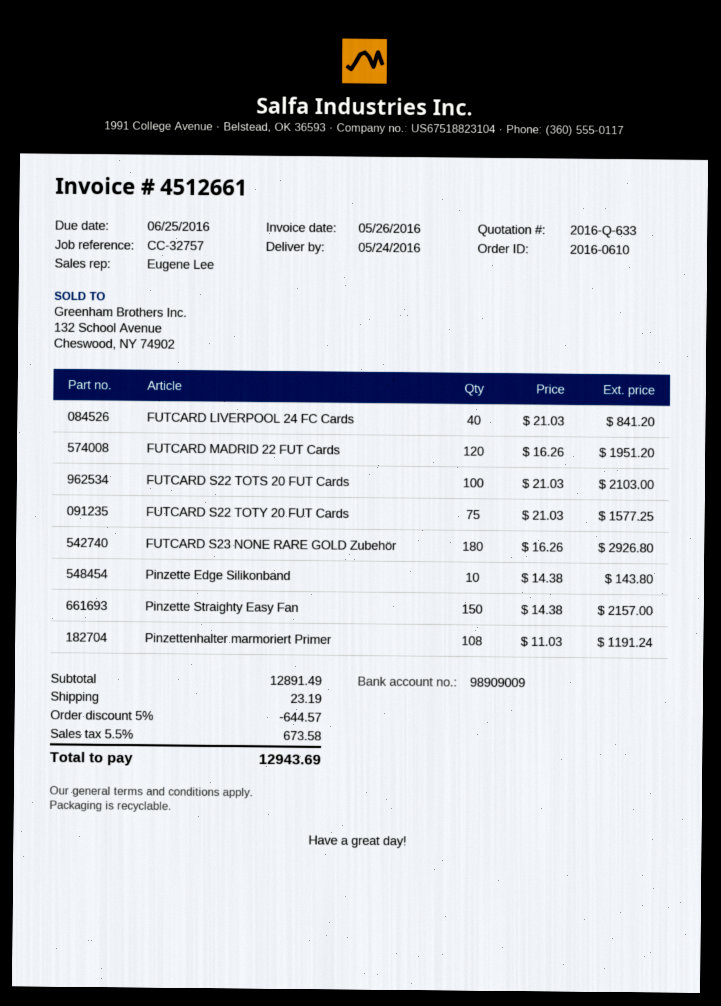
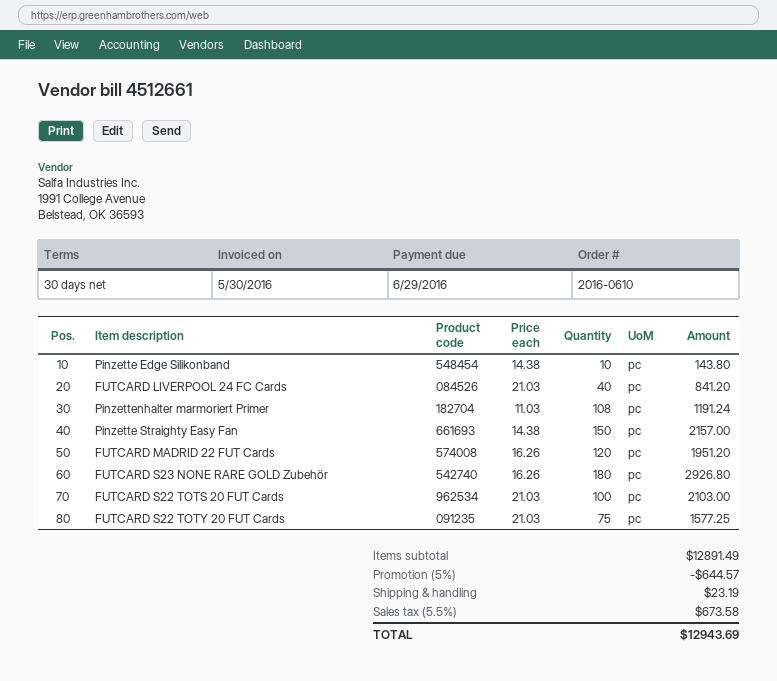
invoice date: 2016-05-26 -> 2016-05-30
due date: 2016-06-25 -> 2016-06-29

